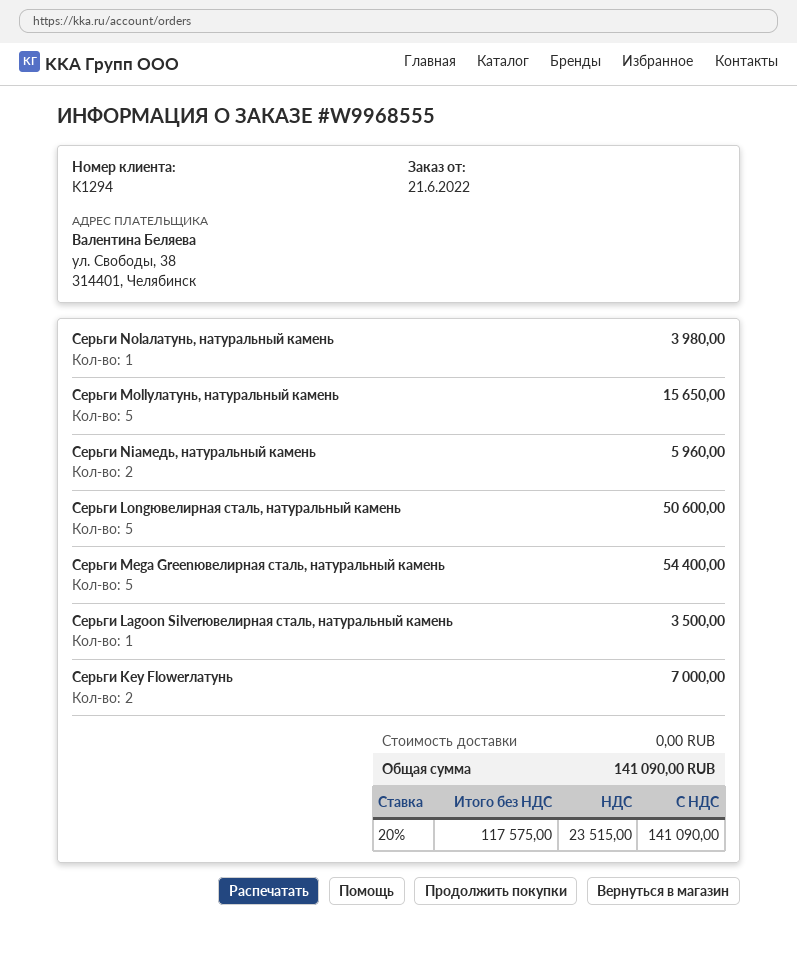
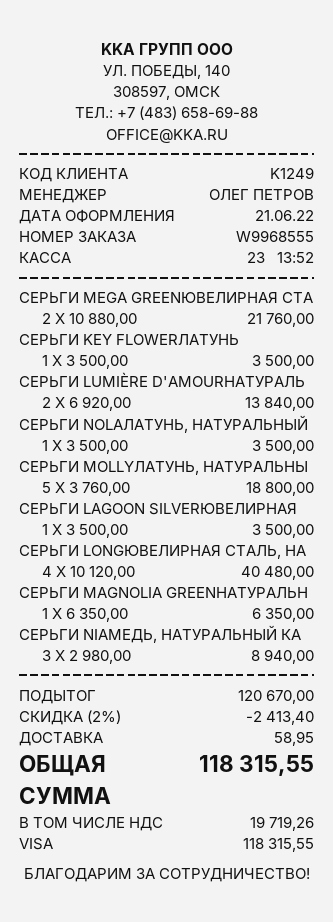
customer number: K1294 -> K1249
Серьги Nolaлатунь, натуральный камень: 1 for 3980.00 -> 1 for 3500.00
Серьги Mollyлатунь, натуральный камень: 5 for 15650.00 -> 5 for 18800.00
Серьги Niaмедь, натуральный камень: 2 for 5960.00 -> 3 for 8940.00
Серьги Longювелирная сталь, натуральный камень: 5 for 50600.00 -> 4 for 40480.00
Серьги Mega Greenювелирная сталь, натуральный камень: 5 for 54400.00 -> 2 for 21760.00
Серьги Key Flowerлатунь: 2 for 7000.00 -> 1 for 3500.00
СЕРЬГИ LUMIÈRE D'AMOURНАТУРАЛЬ: none -> 2 for 13840.00
СЕРЬГИ MAGNOLIA GREENНАТУРАЛЬН: none -> 1 for 6350.00
discount: none -> 2% = 2413.40
shipping: 0.00 -> 58.95
tax: 23515.00 -> 19719.26
total: 141090.00 -> 118315.55

